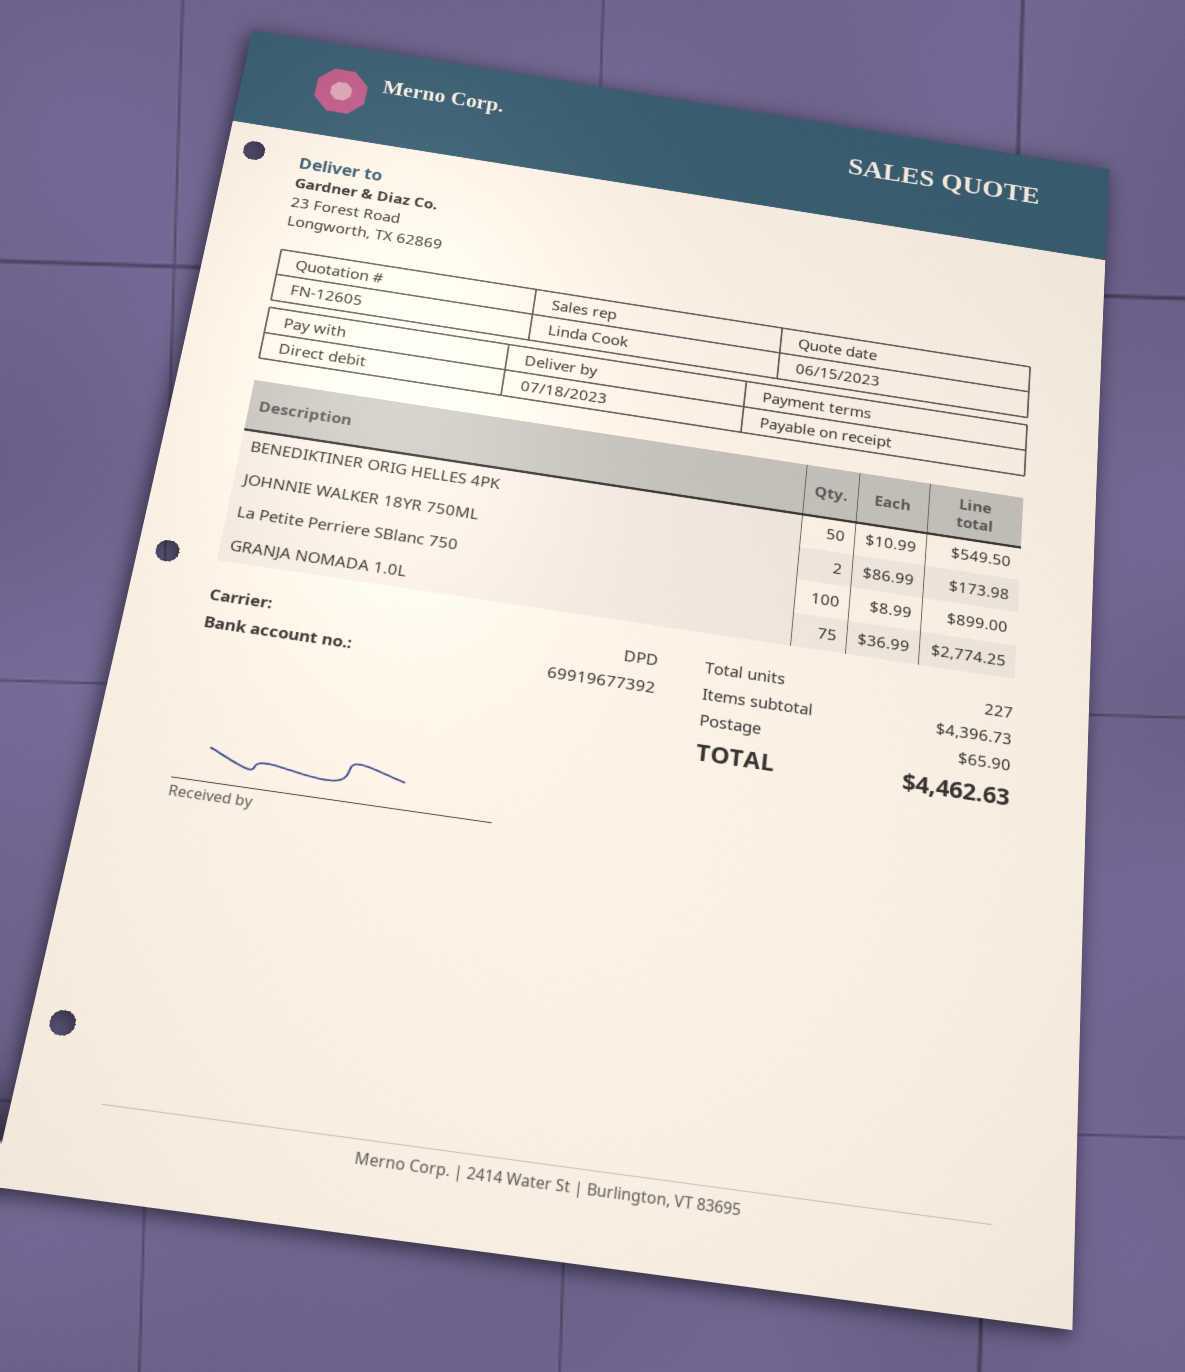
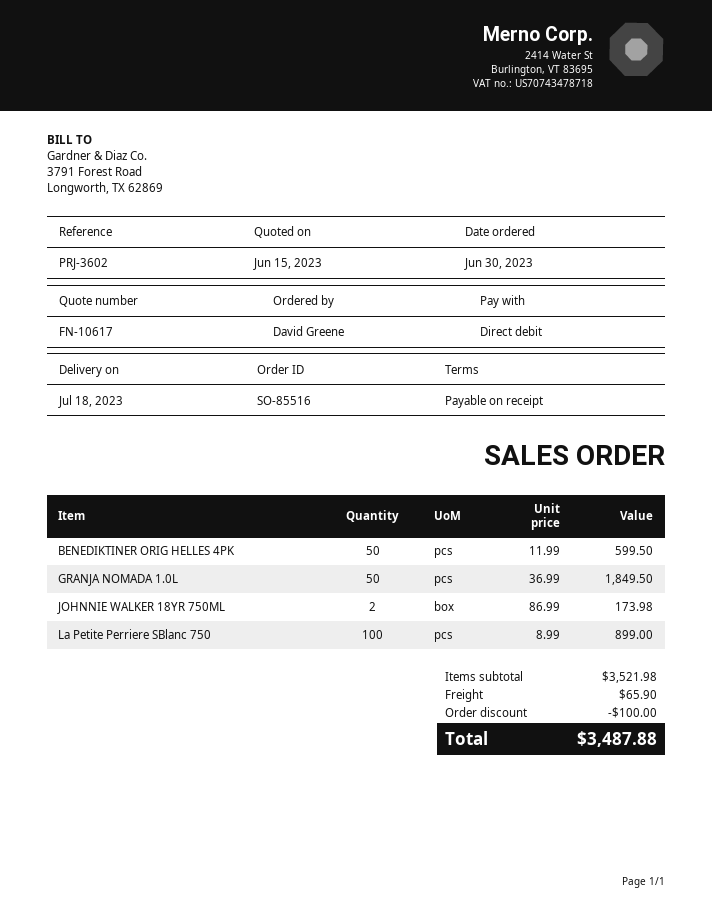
quote number: FN-12605 -> FN-10617
BENEDIKTINER ORIG HELLES 4PK: 50 x 10.99 = 549.50 -> 50 x 11.99 = 599.50
GRANJA NOMADA 1.0L: 75 x 36.99 = 2774.25 -> 50 x 36.99 = 1849.50
subtotal: 4396.73 -> 3521.98
discount: none -> 100.00
total: 4462.63 -> 3487.88

